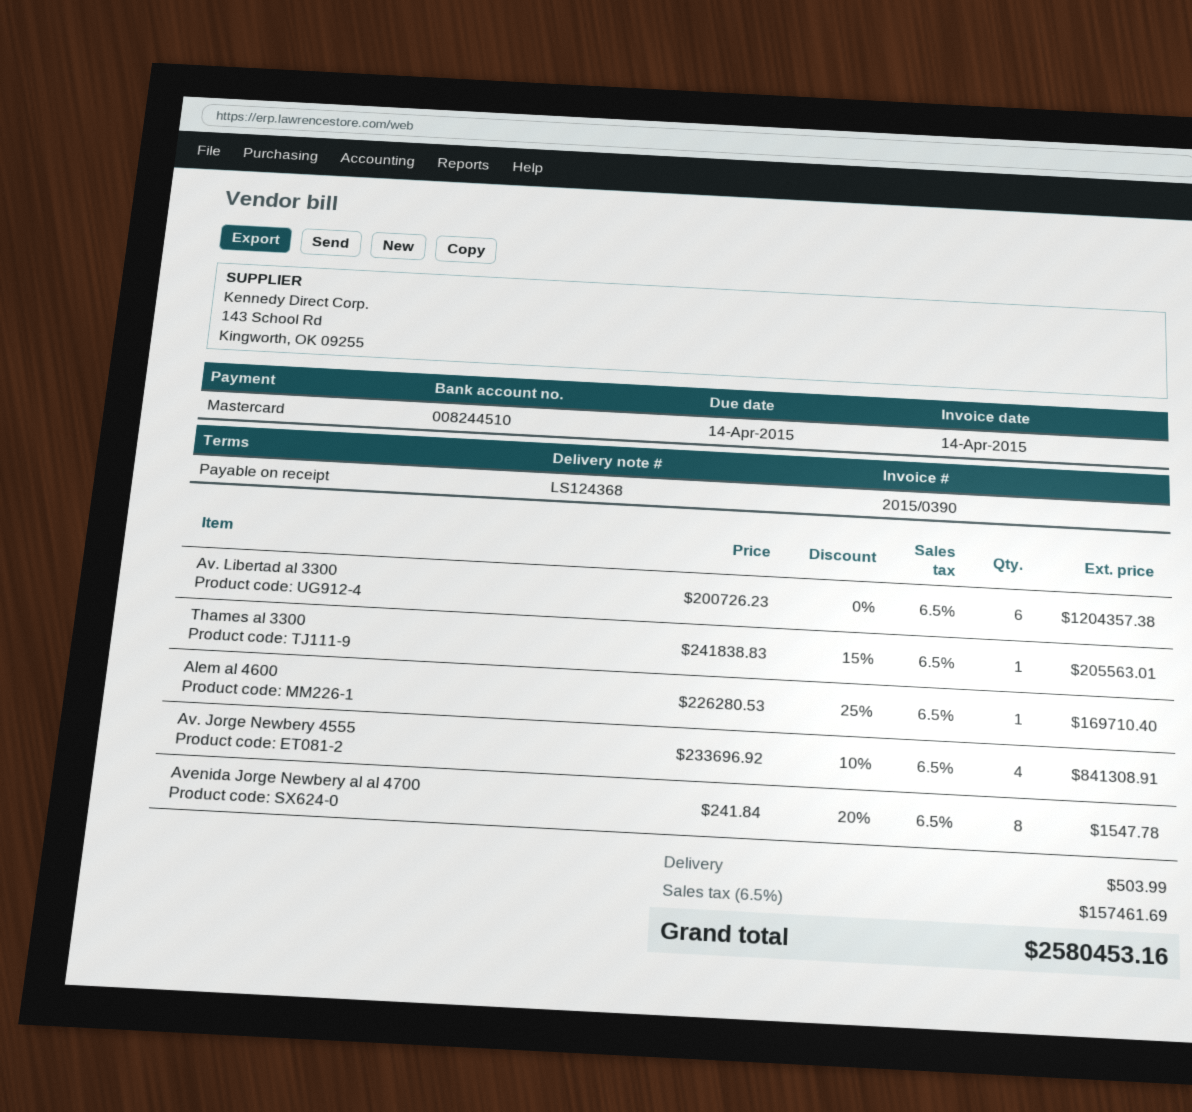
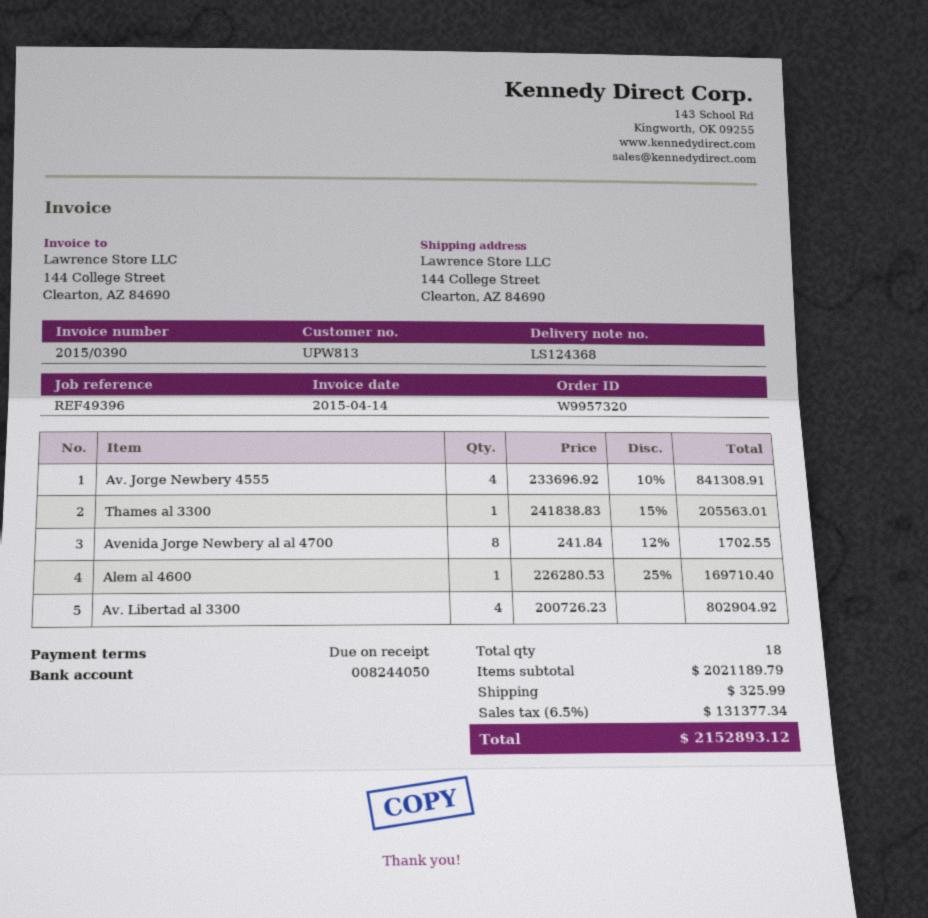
bank account: 008244510 -> 008244050
Av. Libertad al 3300: 6 x 200726.23 = 1204357.38 -> 4 x 200726.23 = 802904.92
Avenida Jorge Newbery al al 4700: 8 x 241.84 - 20% = 1547.78 -> 8 x 241.84 - 12% = 1702.55
shipping: 503.99 -> 325.99
tax: 6.5% = 157461.69 -> 6.5% = 131377.34
total: 2580453.16 -> 2152893.12

